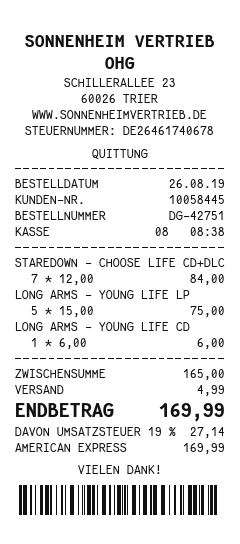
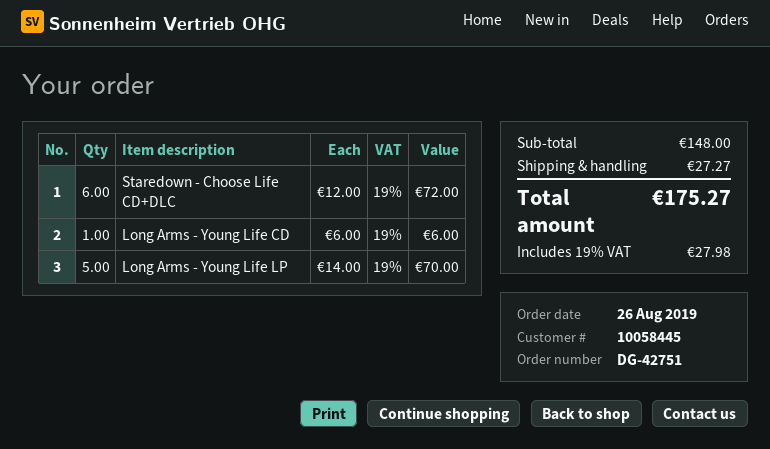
STAREDOWN - CHOOSE LIFE CD+DLC: 7 x 12.00 = 84.00 -> 6 x 12.00 = 72.00
LONG ARMS - YOUNG LIFE LP: 5 x 15.00 = 75.00 -> 5 x 14.00 = 70.00
subtotal: 165.00 -> 148.00
shipping: 4.99 -> 27.27
tax: 19% = 27.14 -> 19% = 27.98
total: 169.99 -> 175.27

